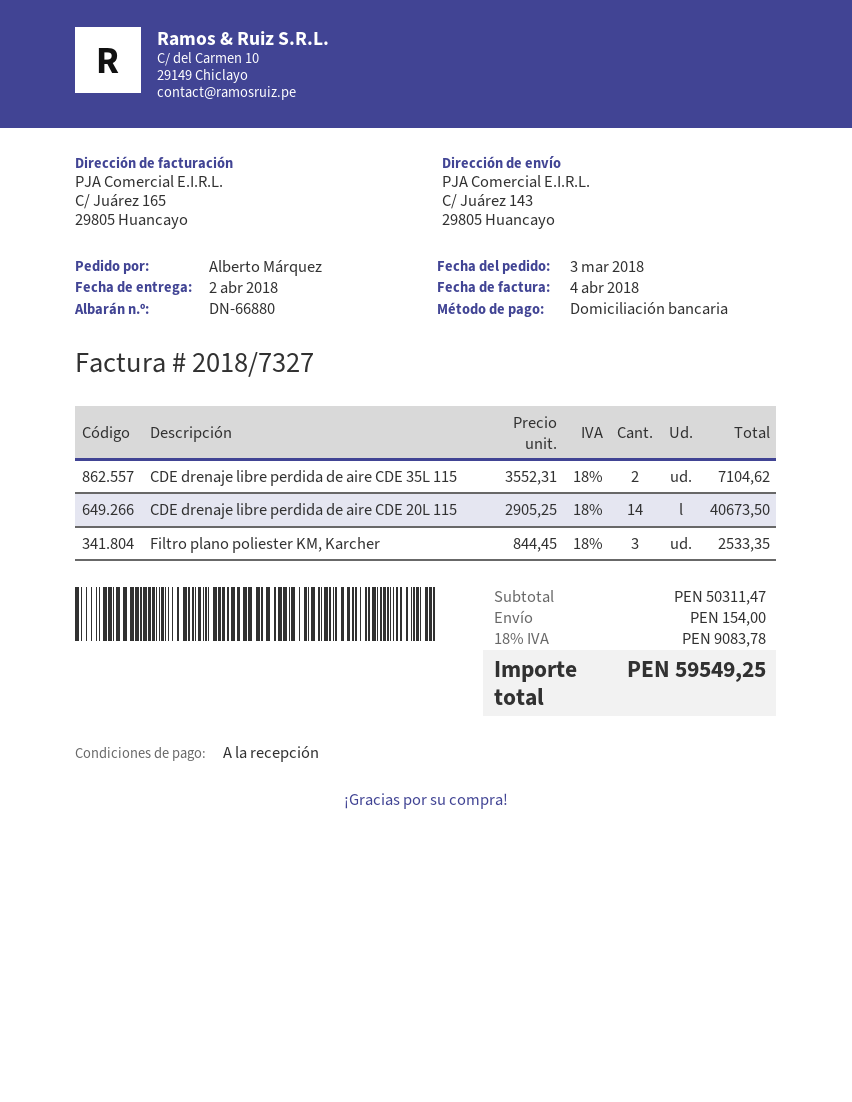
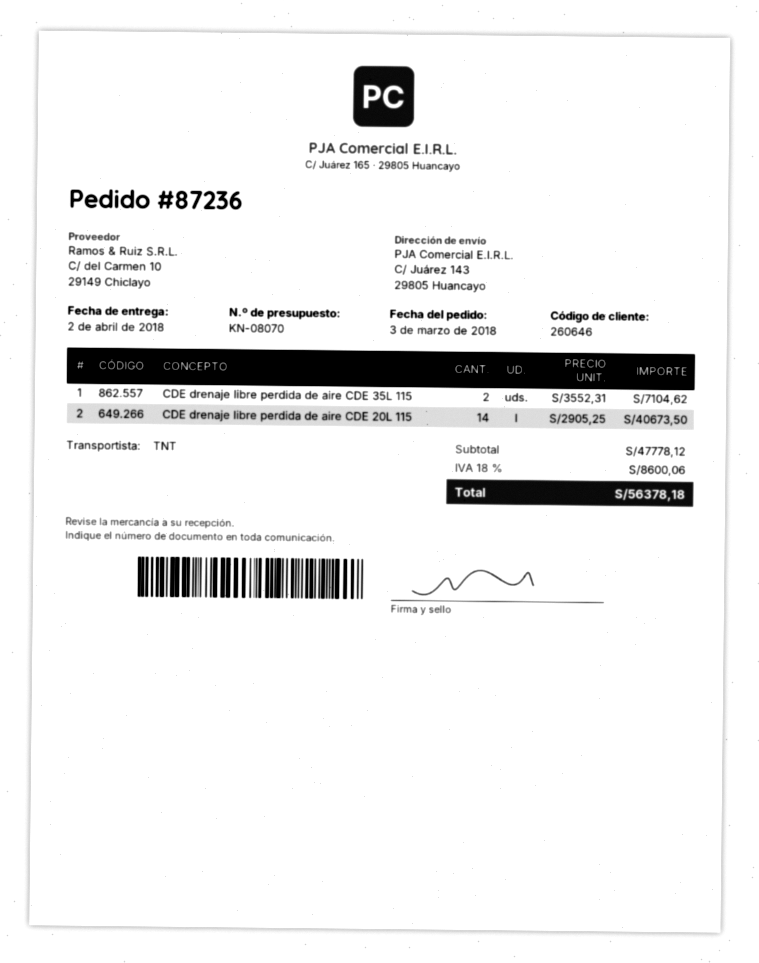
Filtro plano poliester KM, Karcher: 3 x 844.45 = 2533.35 -> none
subtotal: 50311.47 -> 47778.12
shipping: 154.00 -> none
tax: 18% = 9083.78 -> 18% = 8600.06
total: 59549.25 -> 56378.18

